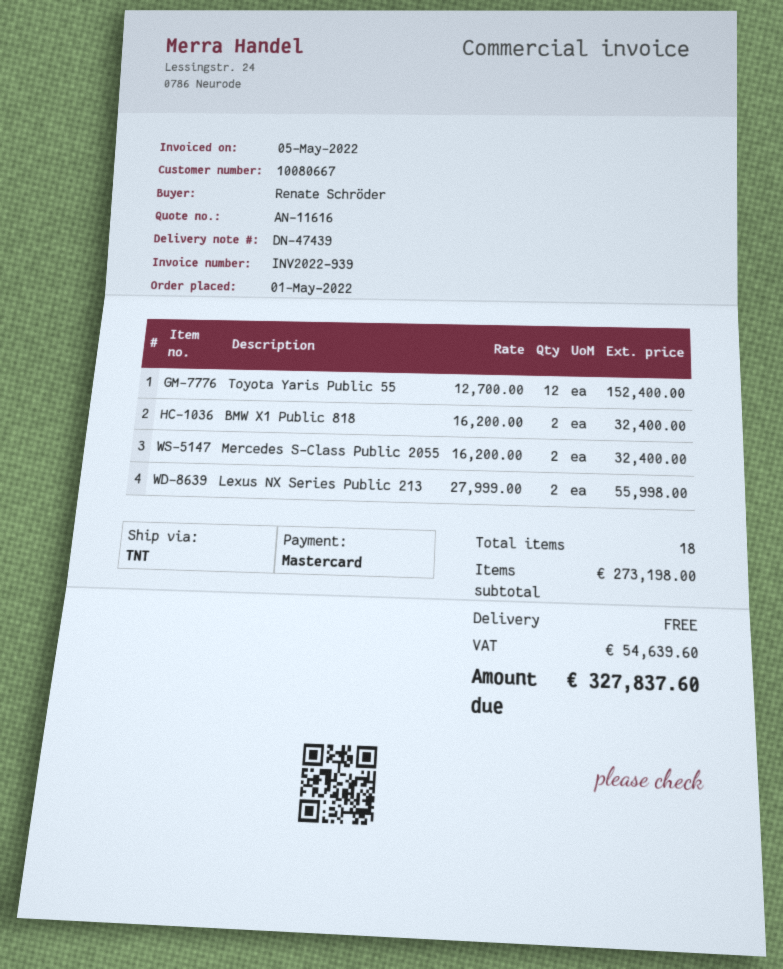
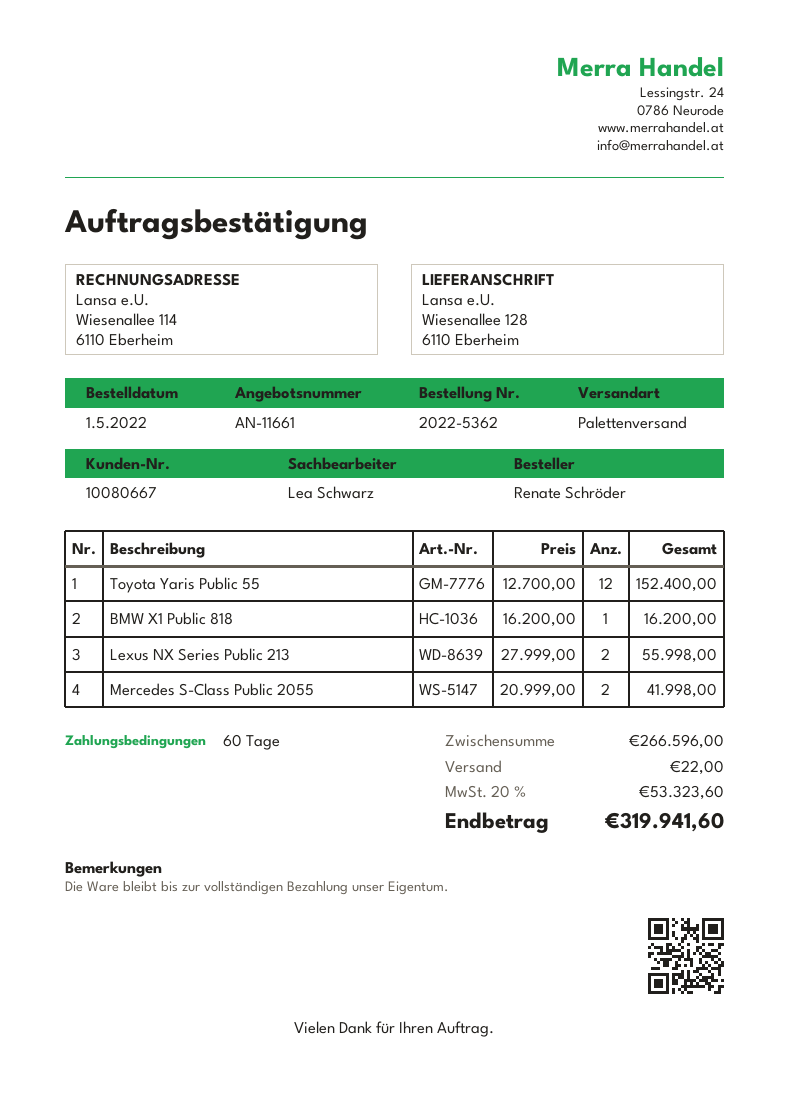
quote number: AN-11616 -> AN-11661
shipping method: TNT -> pallet freight
BMW X1 Public 818: 2 x 16200.00 = 32400.00 -> 1 x 16200.00 = 16200.00
Mercedes S-Class Public 2055: 2 x 16200.00 = 32400.00 -> 2 x 20999.00 = 41998.00
subtotal: 273198.00 -> 266596.00
shipping: 0.00 -> 22.00
tax: 54639.60 -> 53323.60
total: 327837.60 -> 319941.60

